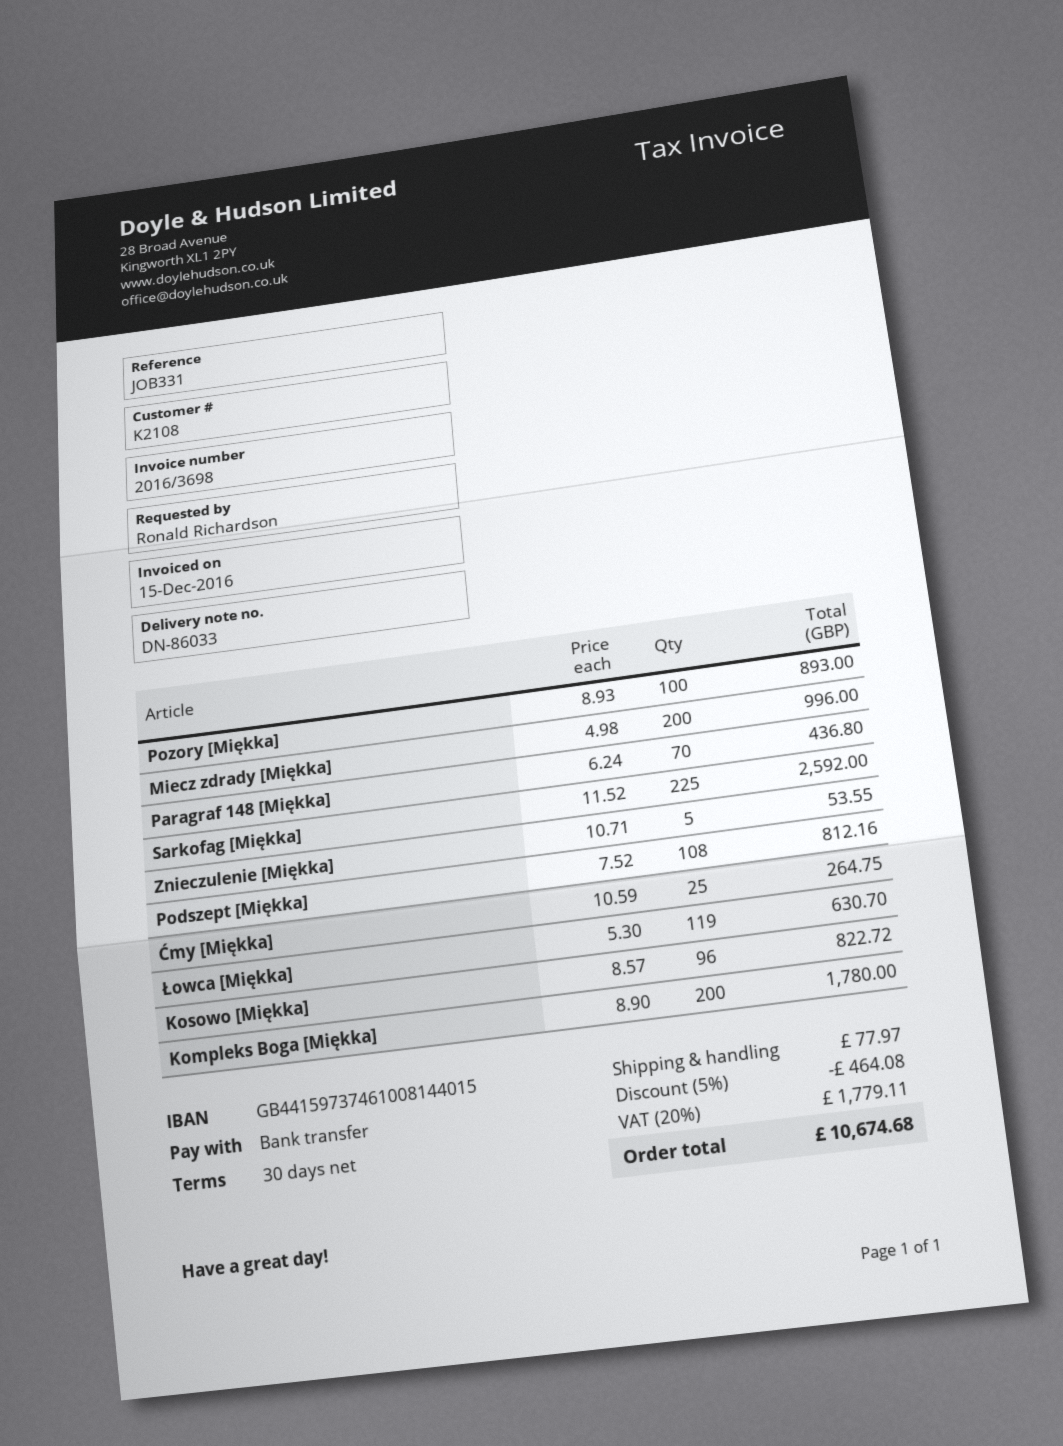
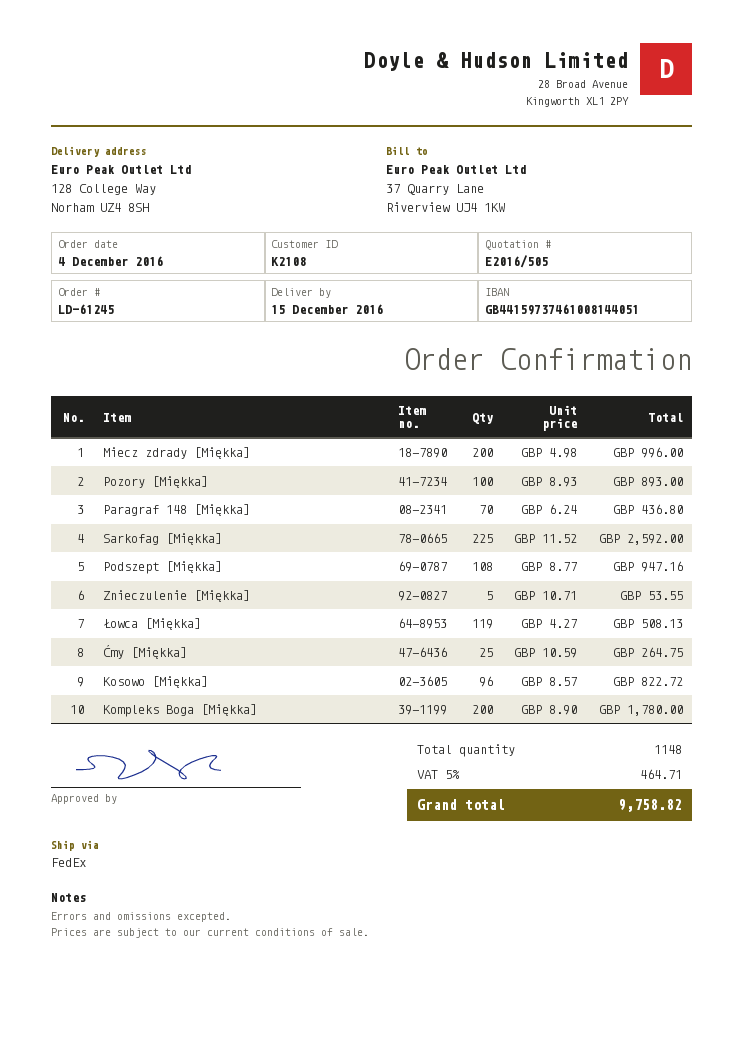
bank account: GB44159737461008144015 -> GB44159737461008144051
Podszept [Miękka]: 108 x 7.52 = 812.16 -> 108 x 8.77 = 947.16
Łowca [Miękka]: 119 x 5.30 = 630.70 -> 119 x 4.27 = 508.13
discount: 5% = 464.08 -> none
shipping: 77.97 -> none
tax: 20% = 1779.11 -> 5% = 464.71
total: 10674.68 -> 9758.82

